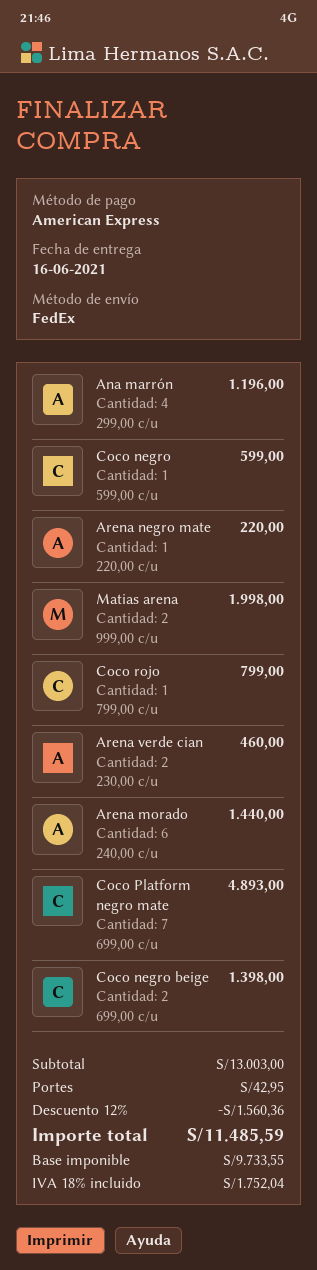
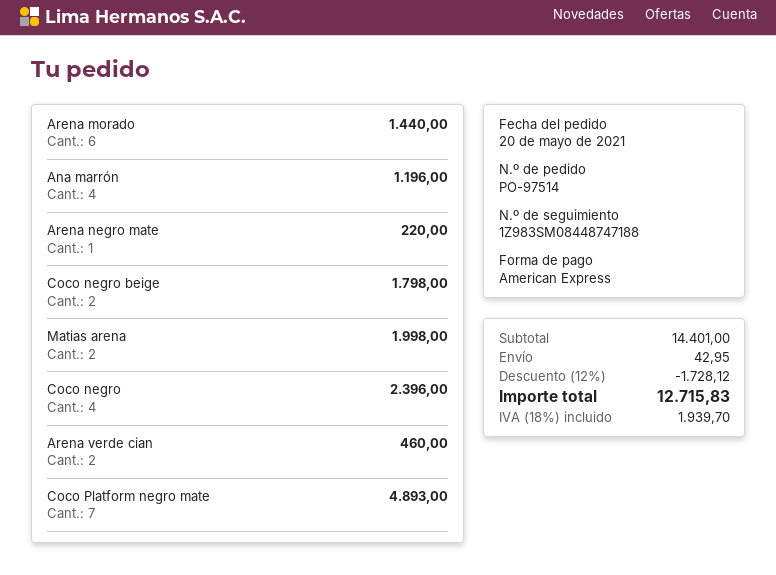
Coco negro: 1 for 599.00 -> 4 for 2396.00
Coco rojo: 1 for 799.00 -> none
Coco negro beige: 2 for 1398.00 -> 2 for 1798.00
subtotal: 13003.00 -> 14401.00
discount: 12% = 1560.36 -> 12% = 1728.12
tax: 18% = 1752.04 -> 18% = 1939.70
total: 11485.59 -> 12715.83

